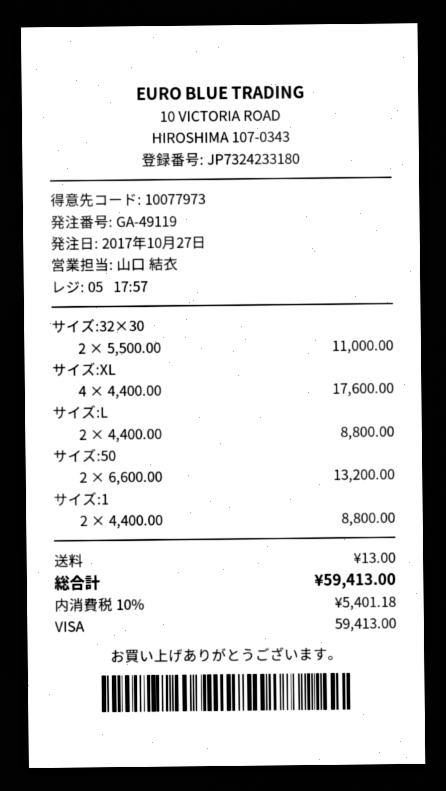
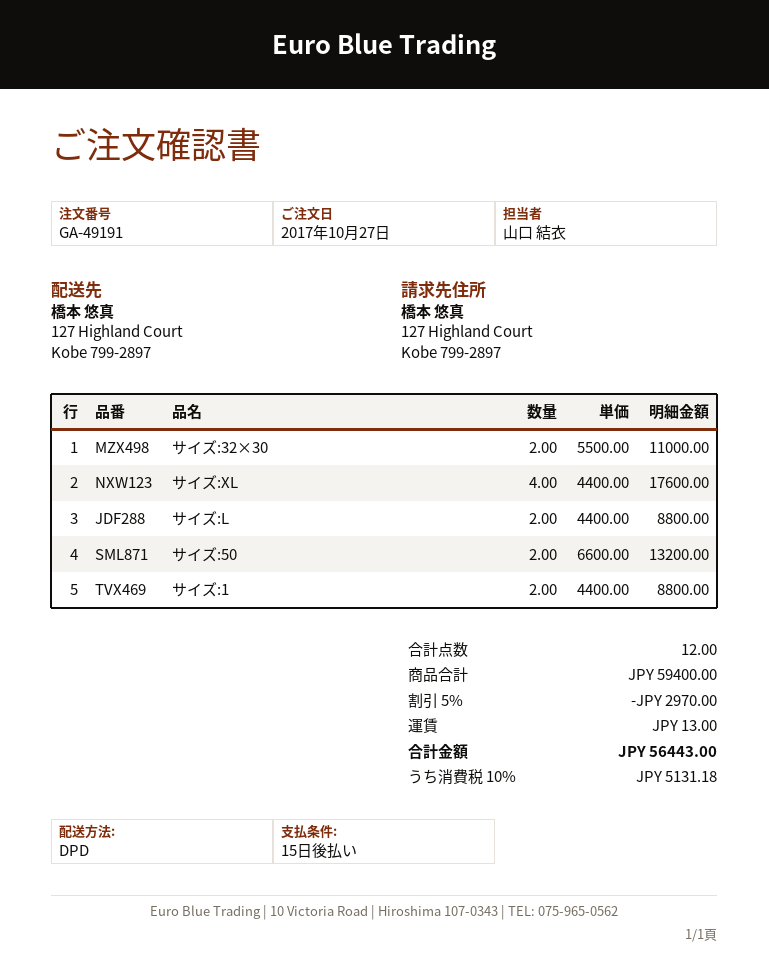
order number: GA-49119 -> GA-49191
discount: none -> 5% = 2970.00
tax: 10% = 5401.18 -> 10% = 5131.18
total: 59413.00 -> 56443.00

